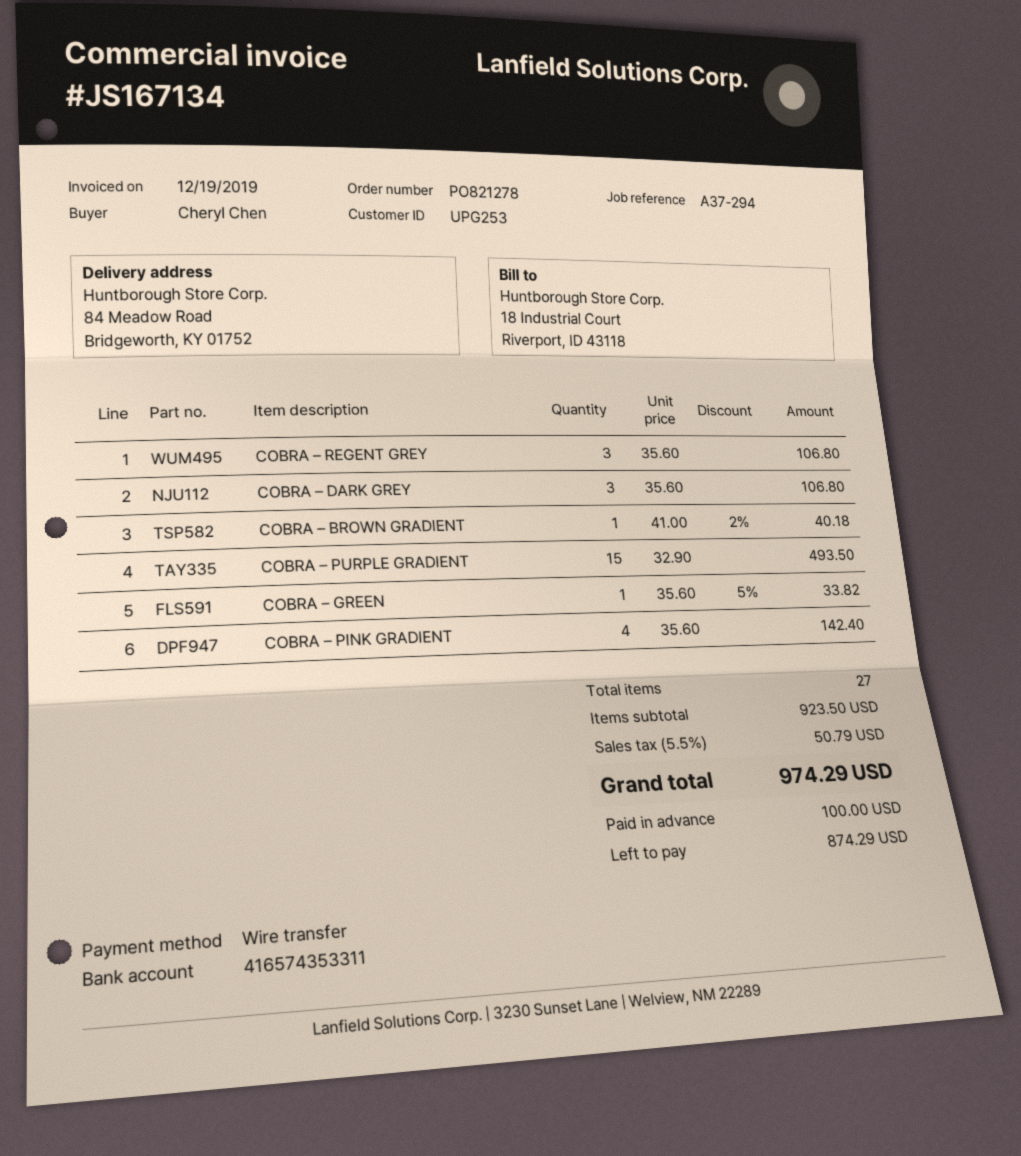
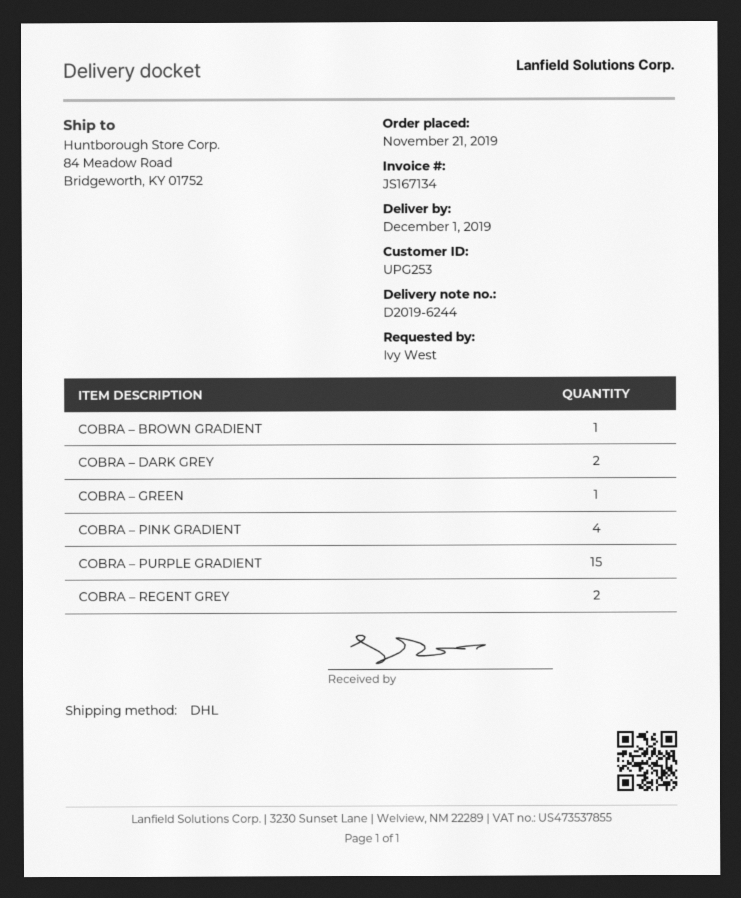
ordered by: Cheryl Chen -> Ivy West
COBRA – REGENT GREY: 3 -> 2
COBRA – DARK GREY: 3 -> 2

